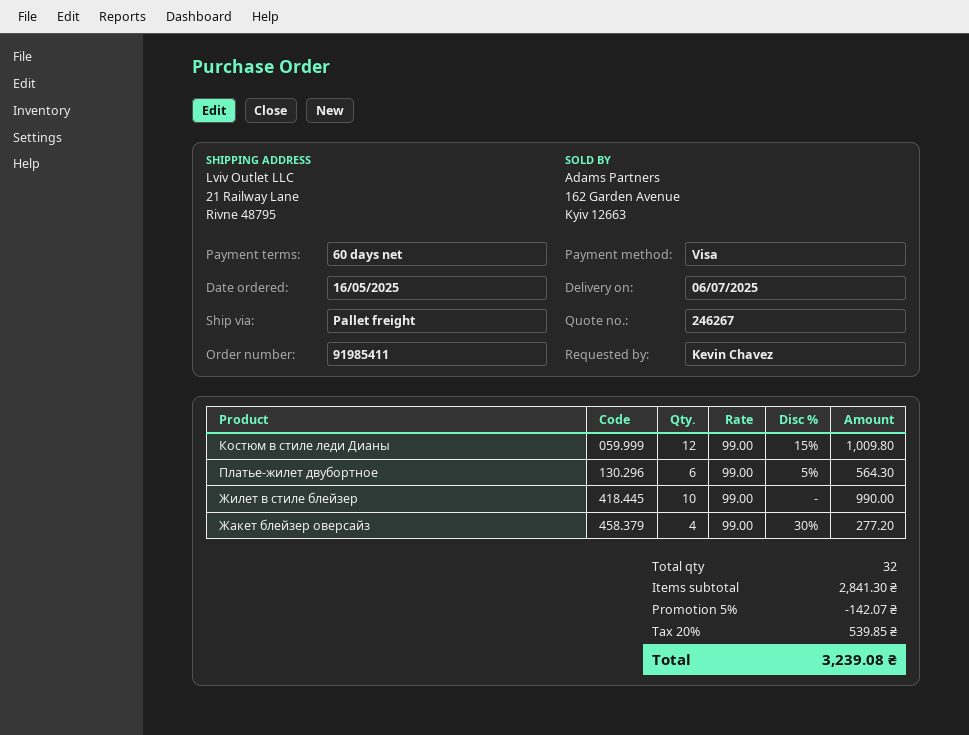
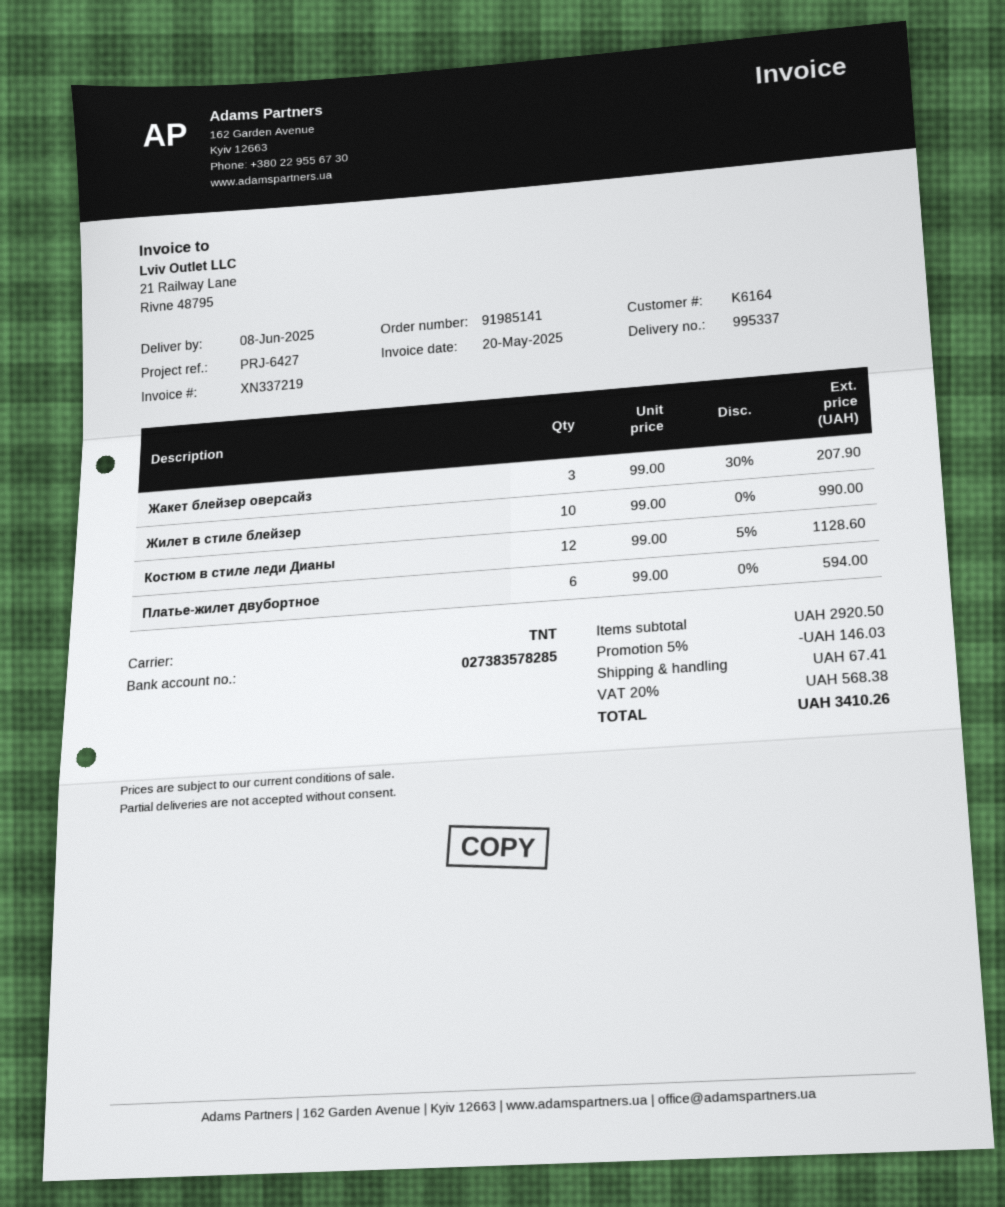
order number: 91985411 -> 91985141
delivery date: 2025-07-06 -> 2025-06-08
shipping method: pallet freight -> TNT
Костюм в стиле леди Дианы: 12 x 99.00 - 15% = 1009.80 -> 12 x 99.00 - 5% = 1128.60
Платье-жилет двубортное: 6 x 99.00 - 5% = 564.30 -> 6 x 99.00 = 594.00
Жакет блейзер оверсайз: 4 x 99.00 - 30% = 277.20 -> 3 x 99.00 - 30% = 207.90
subtotal: 2841.30 -> 2920.50
discount: 5% = 142.07 -> 5% = 146.03
shipping: none -> 67.41
tax: 20% = 539.85 -> 20% = 568.38
total: 3239.08 -> 3410.26

